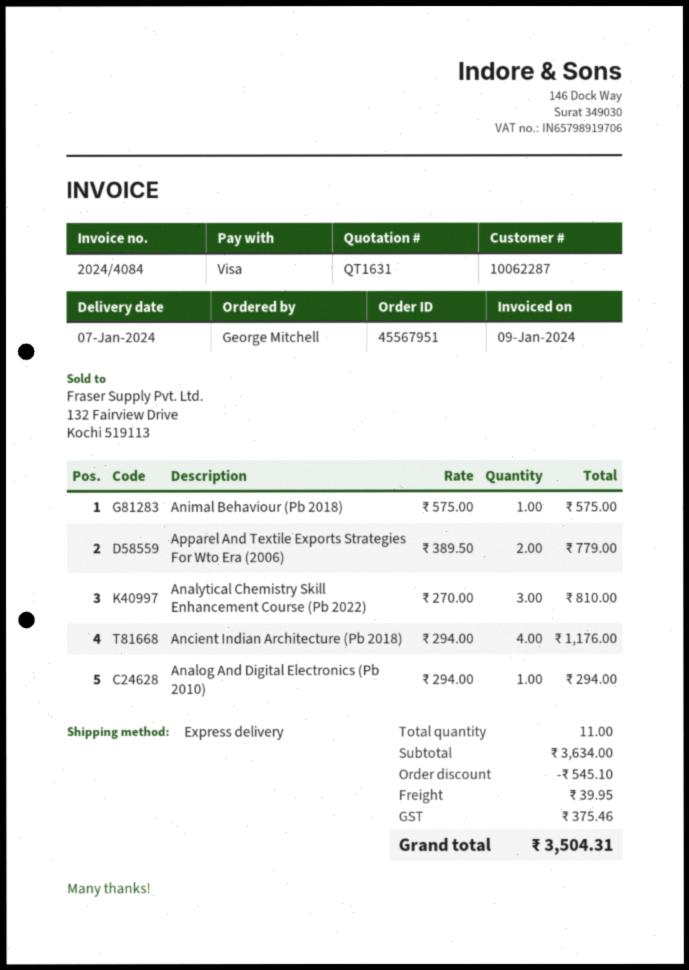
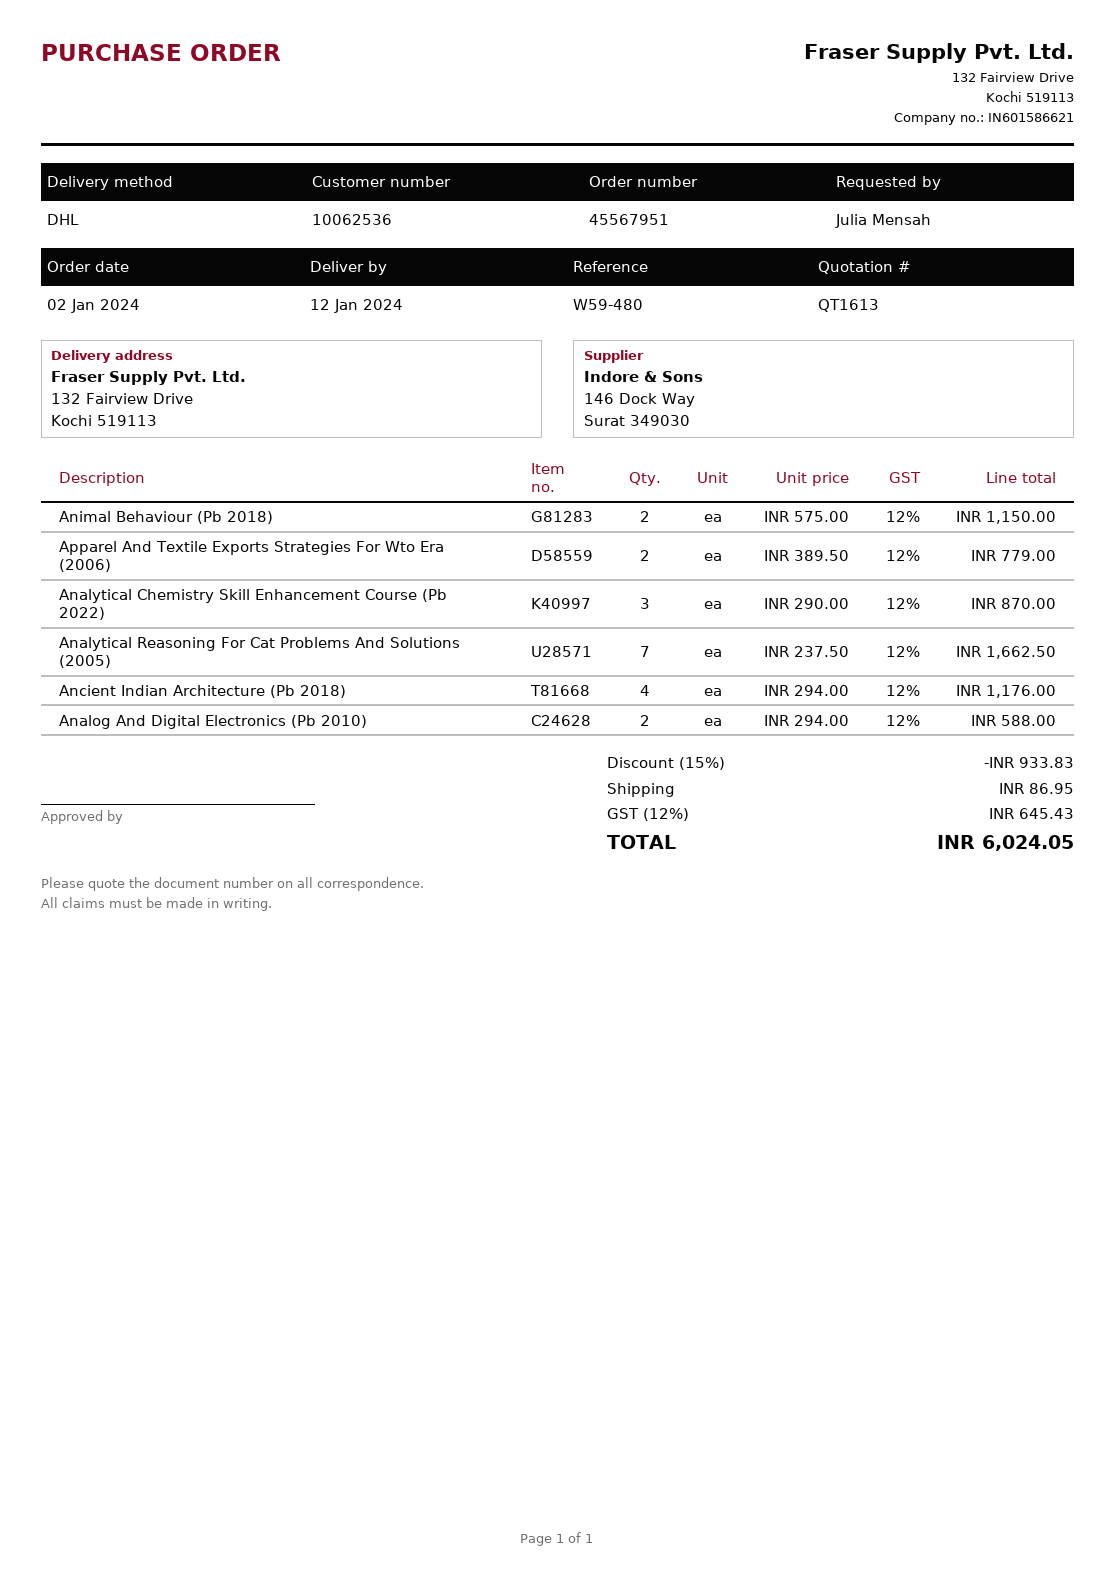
quote number: QT1631 -> QT1613
delivery date: 2024-01-07 -> 2024-01-12
customer number: 10062287 -> 10062536
ordered by: George Mitchell -> Julia Mensah
shipping method: express -> DHL
Animal Behaviour (Pb 2018): 1 x 575.00 = 575.00 -> 2 x 575.00 = 1150.00
Analytical Chemistry Skill Enhancement Course (Pb 2022): 3 x 270.00 = 810.00 -> 3 x 290.00 = 870.00
Analog And Digital Electronics (Pb 2010): 1 x 294.00 = 294.00 -> 2 x 294.00 = 588.00
Analytical Reasoning For Cat Problems And Solutions (2005): none -> 7 x 237.50 = 1662.50
discount: 545.10 -> 933.83
shipping: 39.95 -> 86.95
tax: 375.46 -> 645.43
total: 3504.31 -> 6024.05

